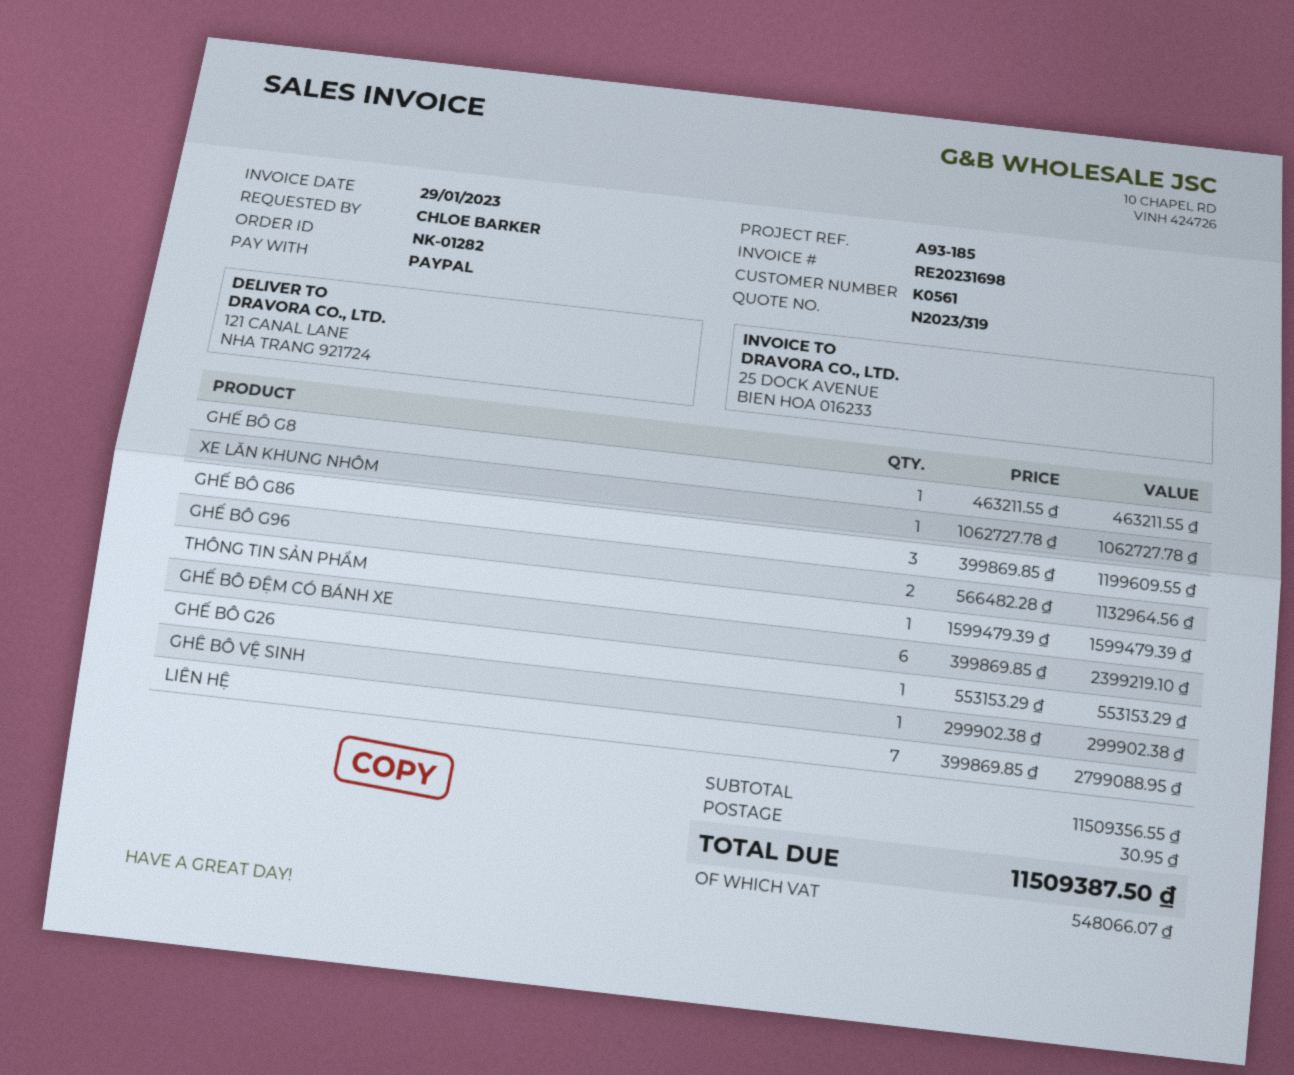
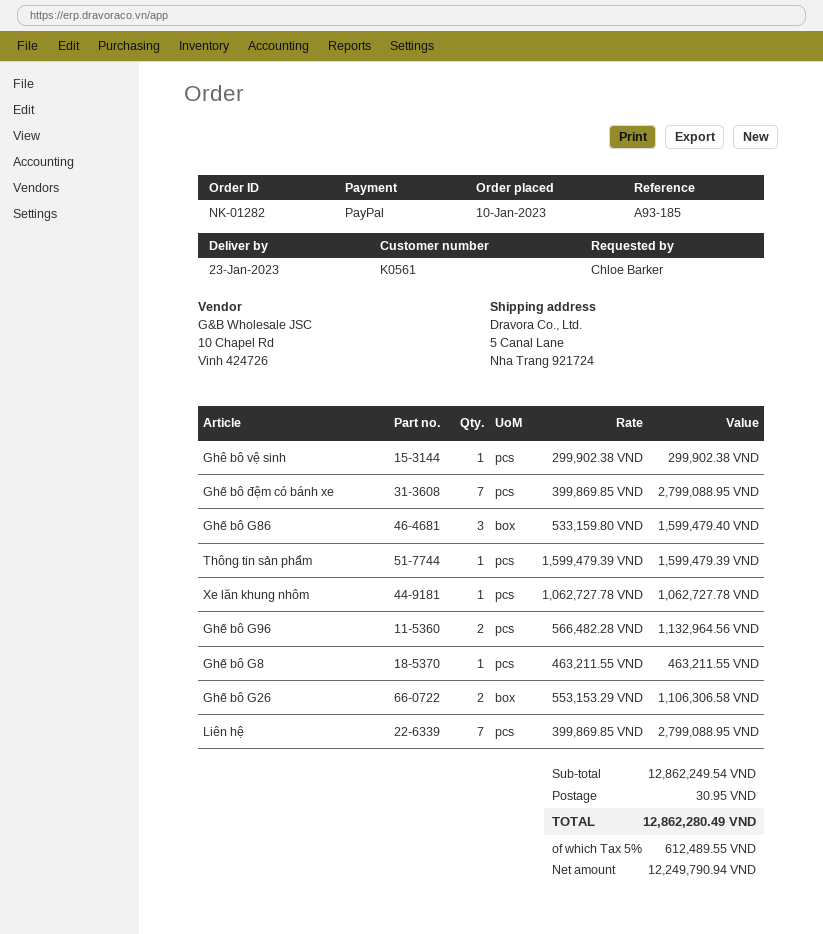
ship to: 121 CANAL LANE, NHA TRANG 921724 -> 5 Canal Lane, Nha Trang 921724
GHẾ BÔ G86: 3 x 399869.85 = 1199609.55 -> 3 x 533159.80 = 1599479.40
GHẾ BÔ ĐỆM CÓ BÁNH XE: 6 x 399869.85 = 2399219.10 -> 7 x 399869.85 = 2799088.95
GHẾ BÔ G26: 1 x 553153.29 = 553153.29 -> 2 x 553153.29 = 1106306.58
subtotal: 11509356.55 -> 12862249.54
tax: 548066.07 -> 612489.55
total: 11509387.50 -> 12862280.49

